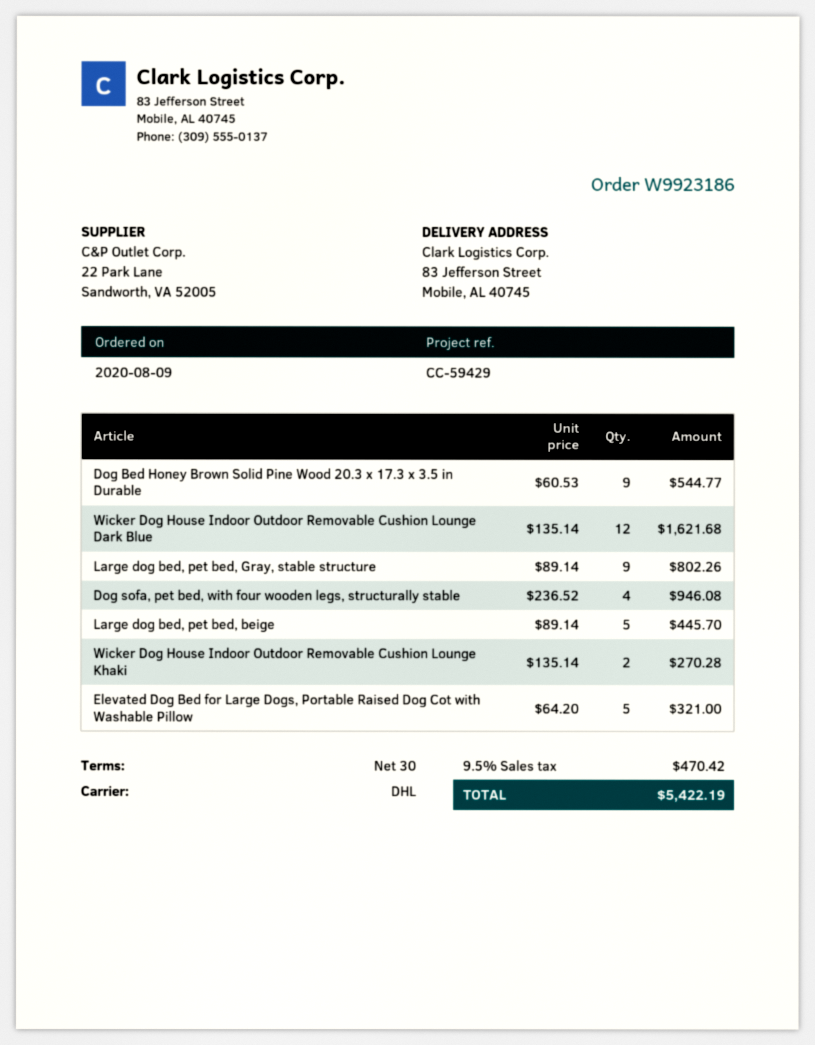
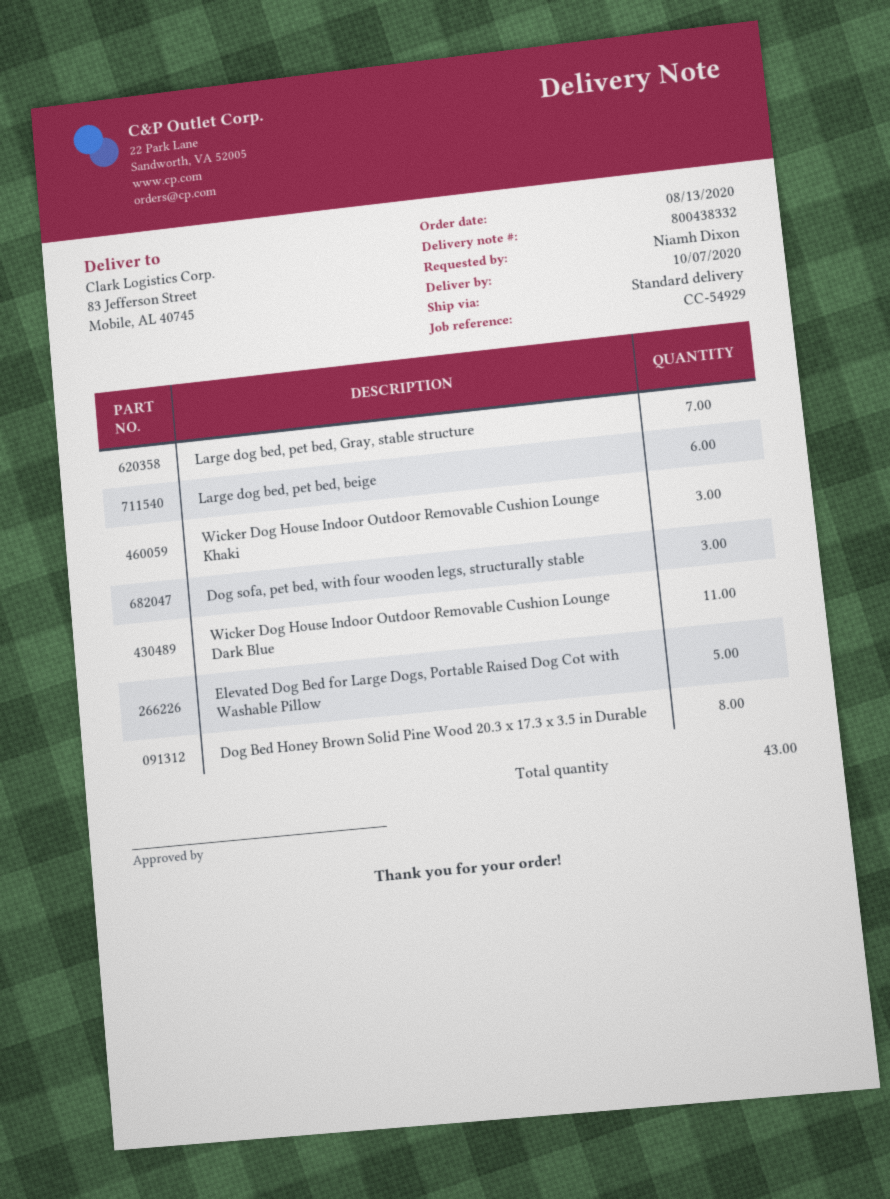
order date: 2020-08-09 -> 2020-08-13
reference: CC-59429 -> CC-54929
shipping method: DHL -> standard
Dog Bed Honey Brown Solid Pine Wood 20.3 x 17.3 x 3.5 in Durable: 9 -> 8
Wicker Dog House Indoor Outdoor Removable Cushion Lounge Dark Blue: 12 -> 11
Large dog bed, pet bed, Gray, stable structure: 9 -> 7
Dog sofa, pet bed, with four wooden legs, structurally stable: 4 -> 3
Large dog bed, pet bed, beige: 5 -> 6
Wicker Dog House Indoor Outdoor Removable Cushion Lounge Khaki: 2 -> 3

